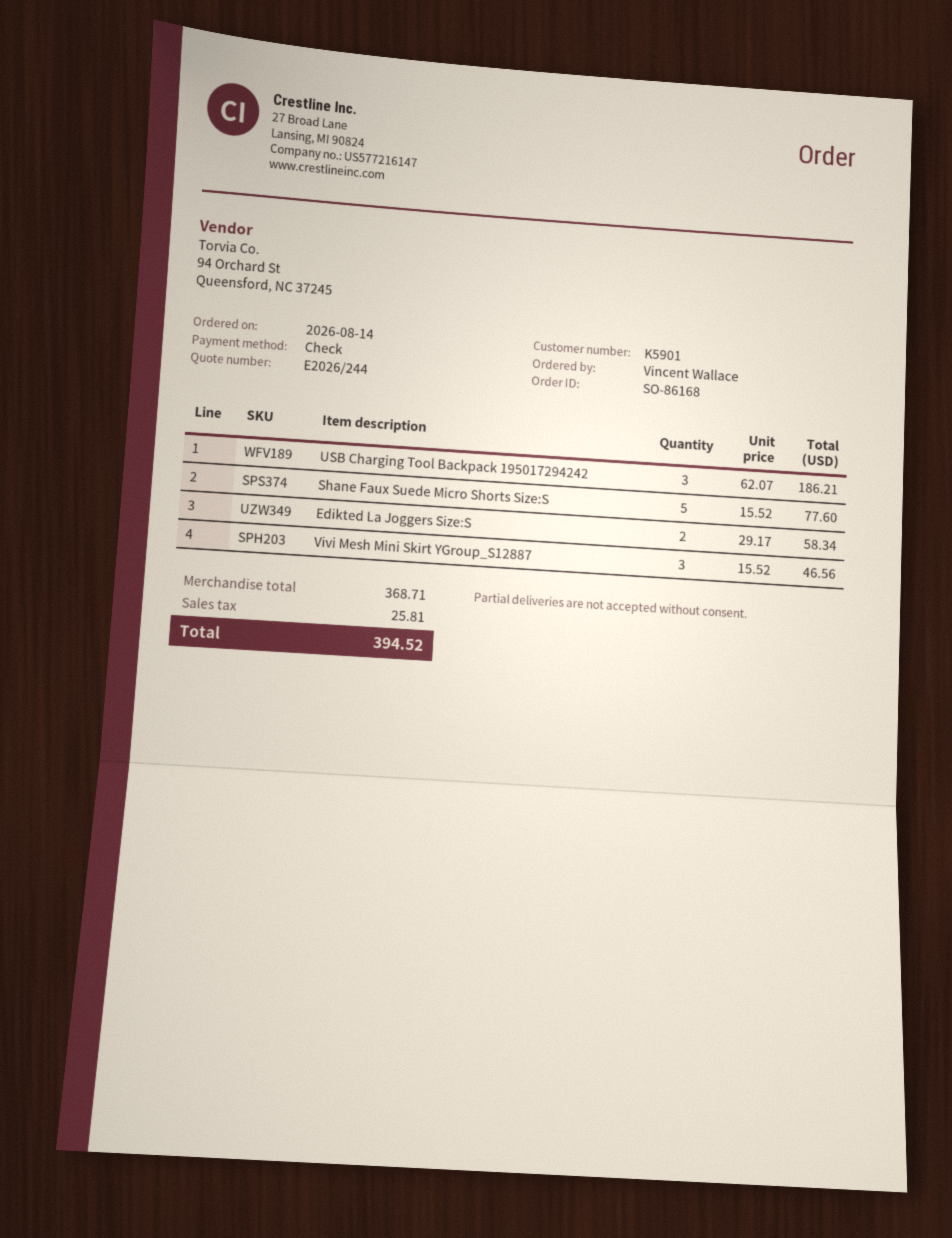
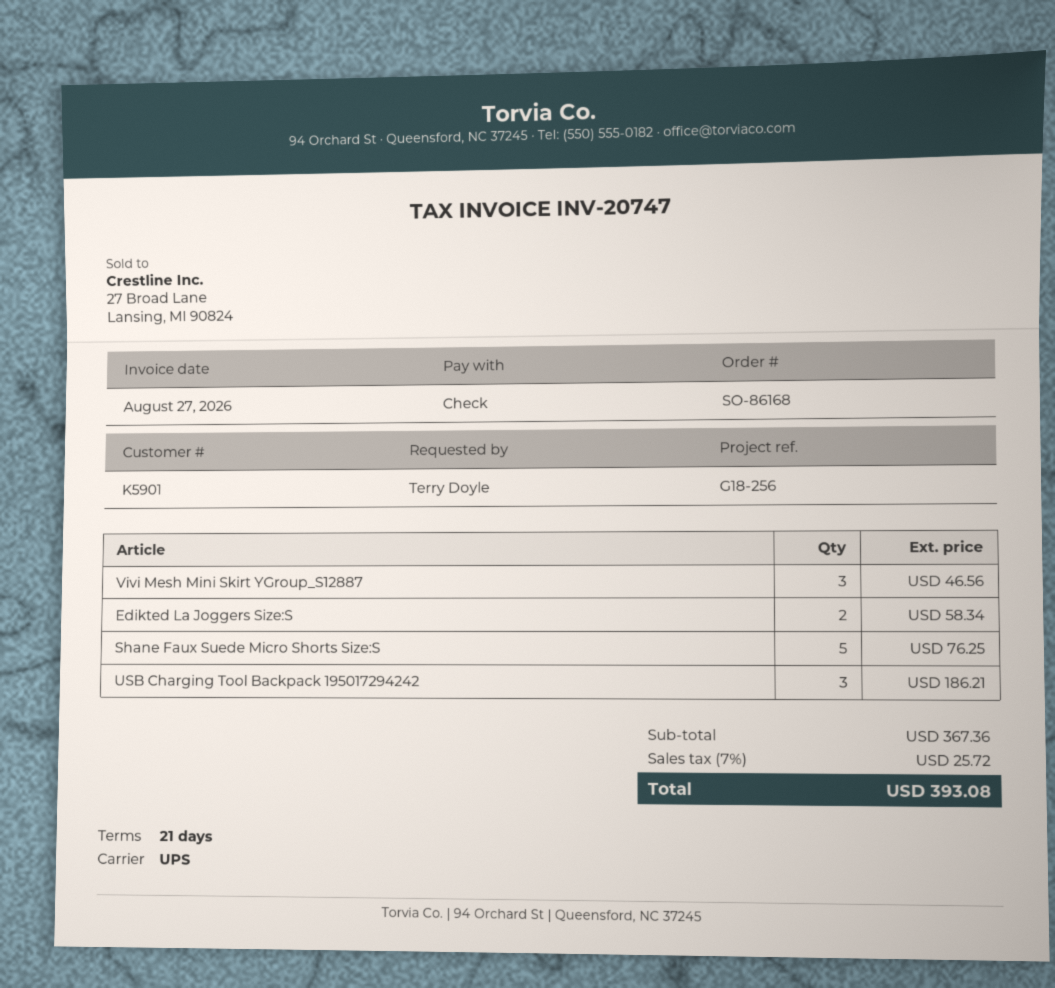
ordered by: Vincent Wallace -> Terry Doyle
Shane Faux Suede Micro Shorts Size:S: 5 for 77.60 -> 5 for 76.25
subtotal: 368.71 -> 367.36
tax: 25.81 -> 25.72
total: 394.52 -> 393.08

